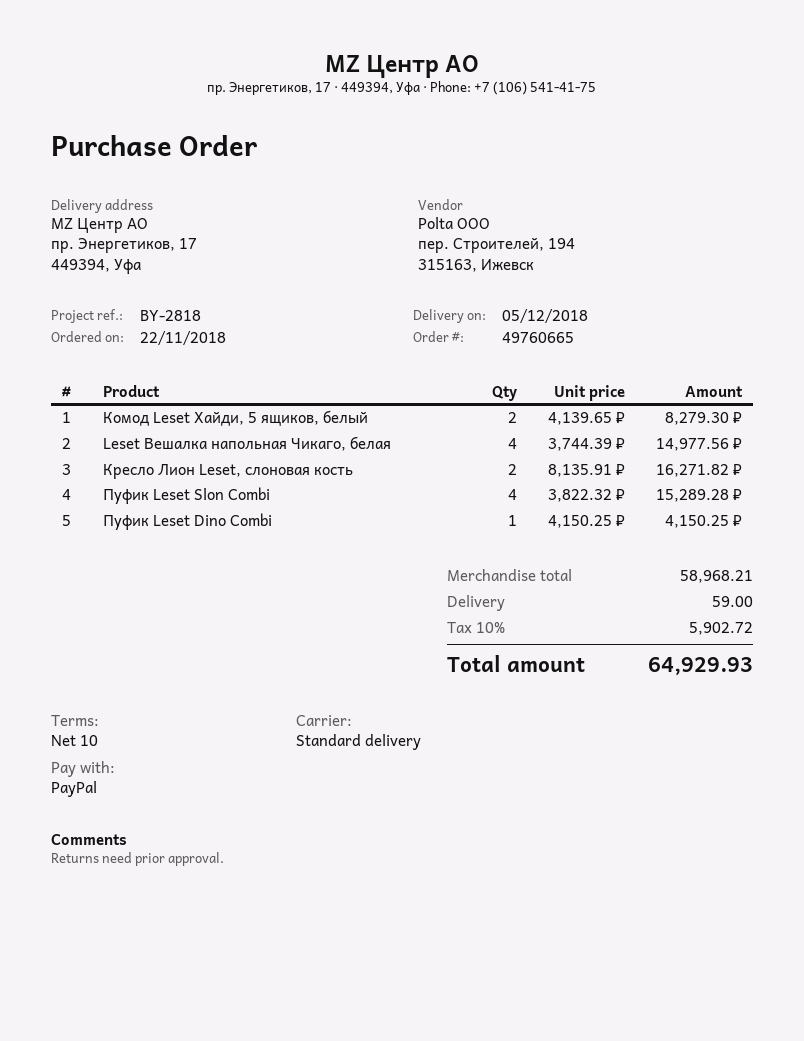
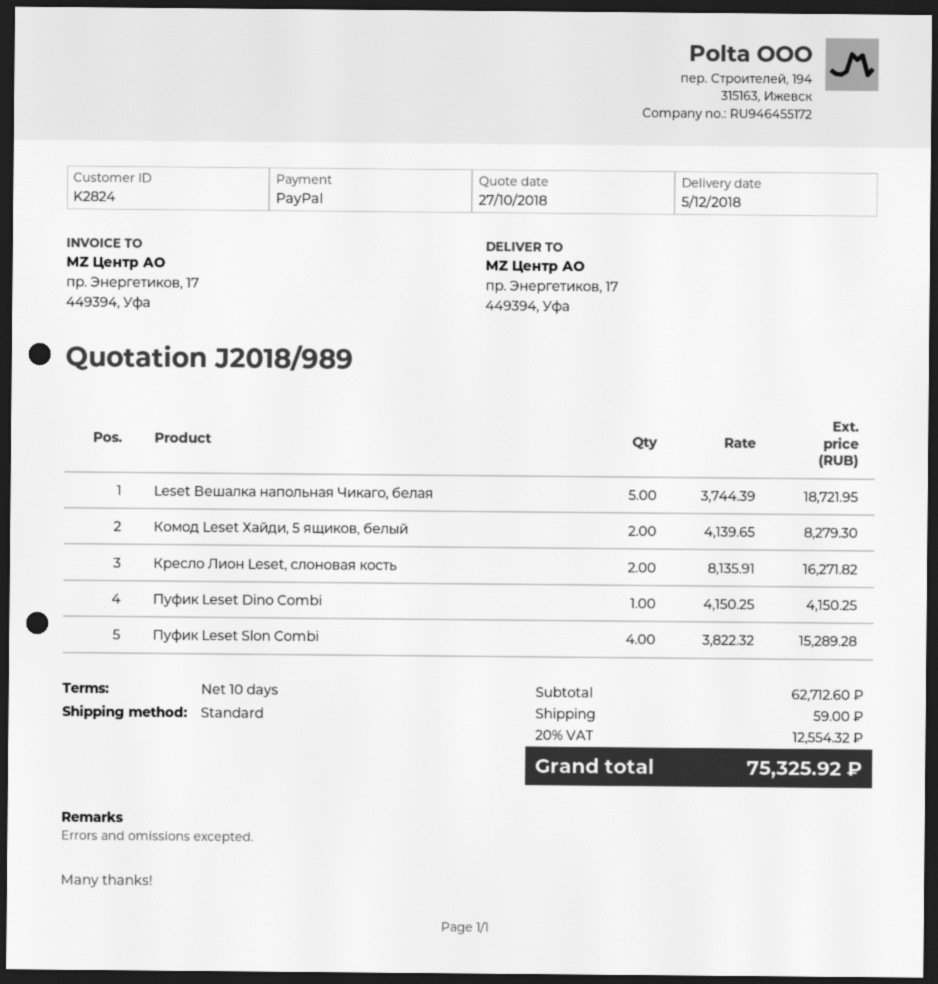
Leset Вешалка напольная Чикаго, белая: 4 x 3744.39 = 14977.56 -> 5 x 3744.39 = 18721.95
subtotal: 58968.21 -> 62712.60
tax: 10% = 5902.72 -> 20% = 12554.32
total: 64929.93 -> 75325.92

